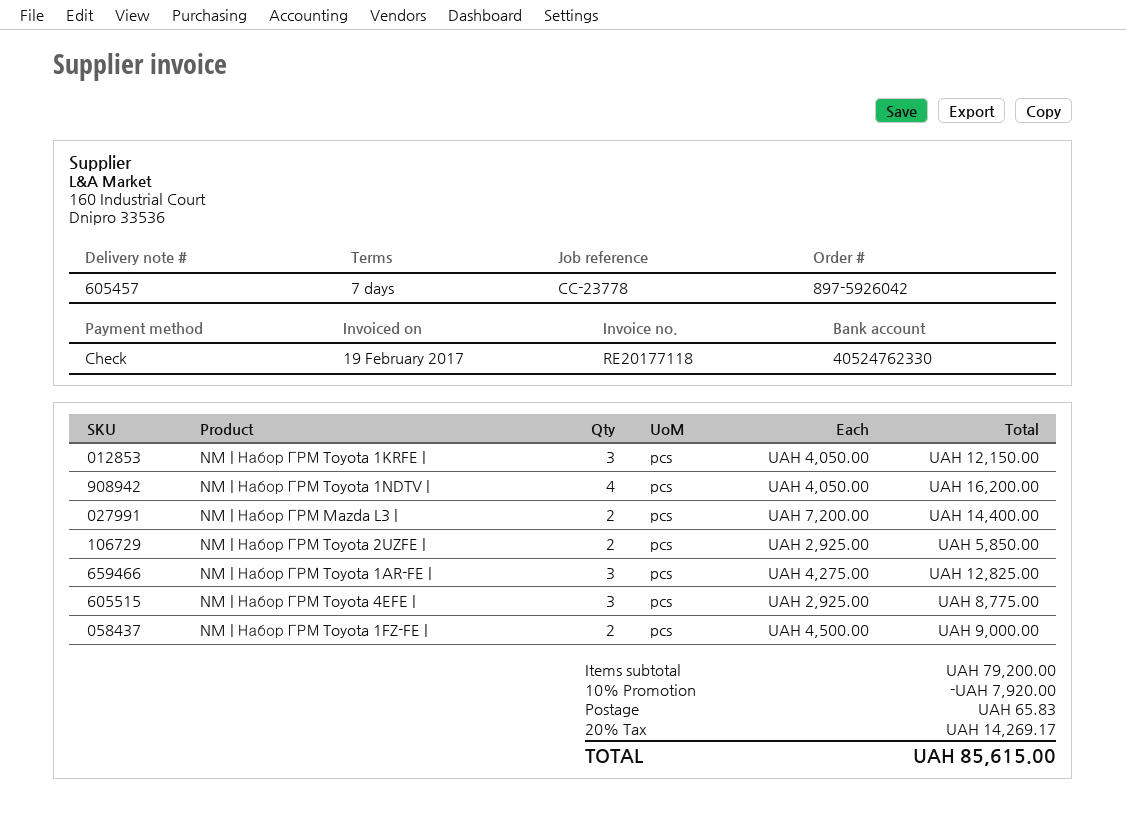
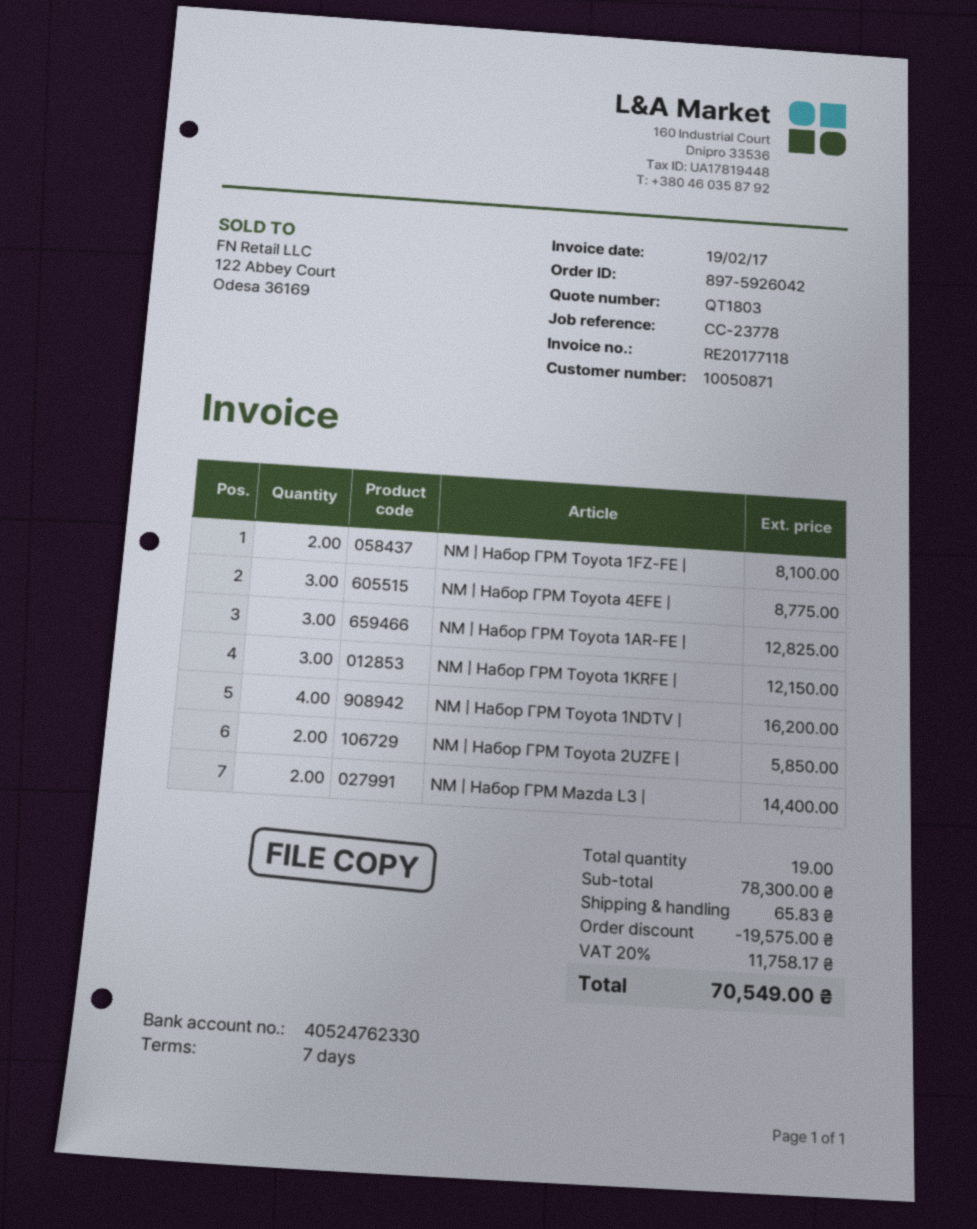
NM | Набор ГРМ Toyota 1FZ-FE |: 2 for 9000.00 -> 2 for 8100.00
subtotal: 79200.00 -> 78300.00
discount: 7920.00 -> 19575.00
tax: 20% = 14269.17 -> 20% = 11758.17
total: 85615.00 -> 70549.00

